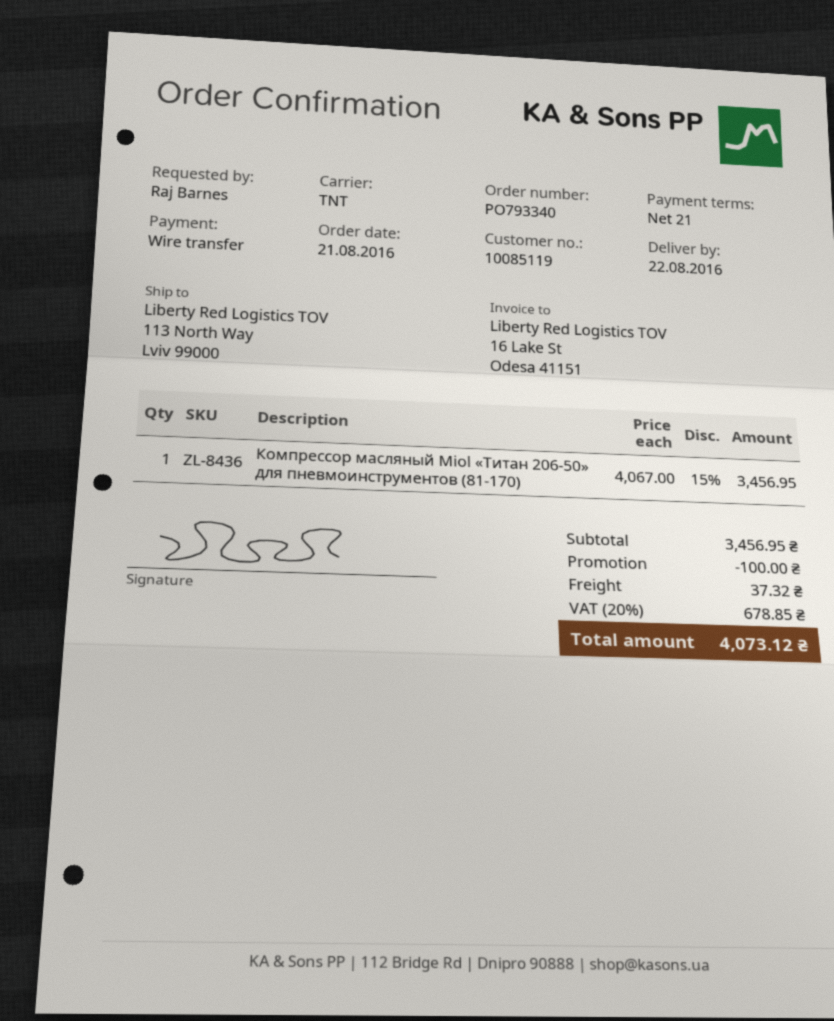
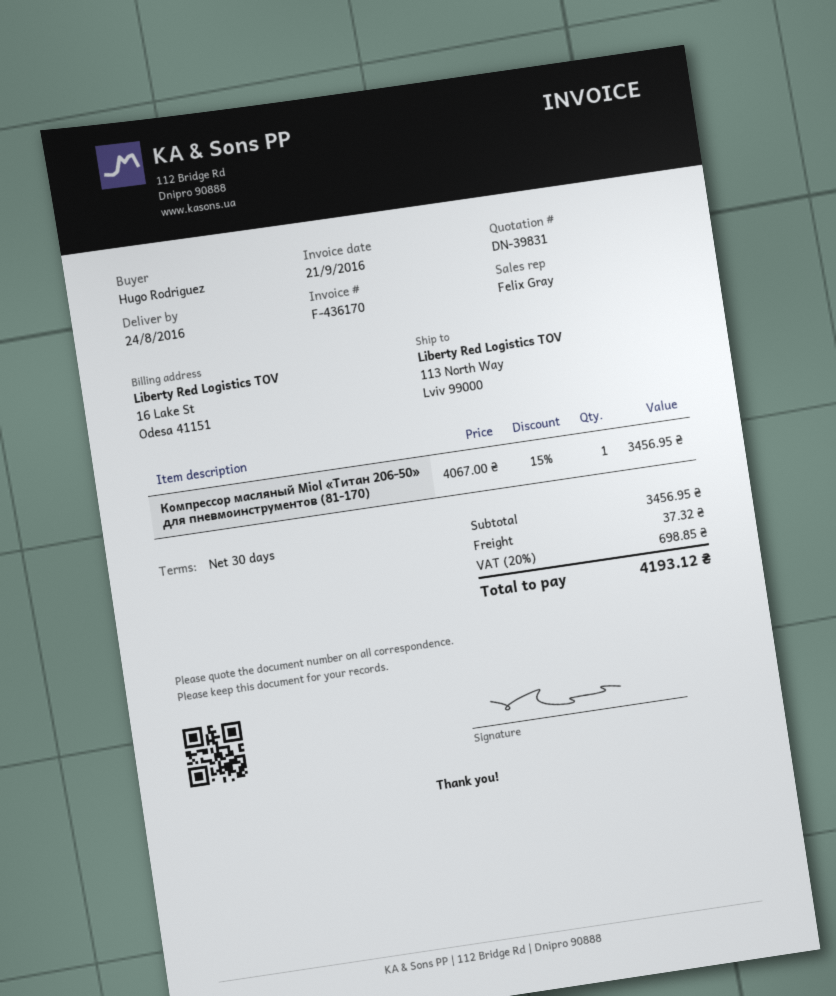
delivery date: 2016-08-22 -> 2016-08-24
payment terms: 21 days -> 30 days
ordered by: Raj Barnes -> Hugo Rodriguez
discount: 100.00 -> none
tax: 20% = 678.85 -> 20% = 698.85
total: 4073.12 -> 4193.12

